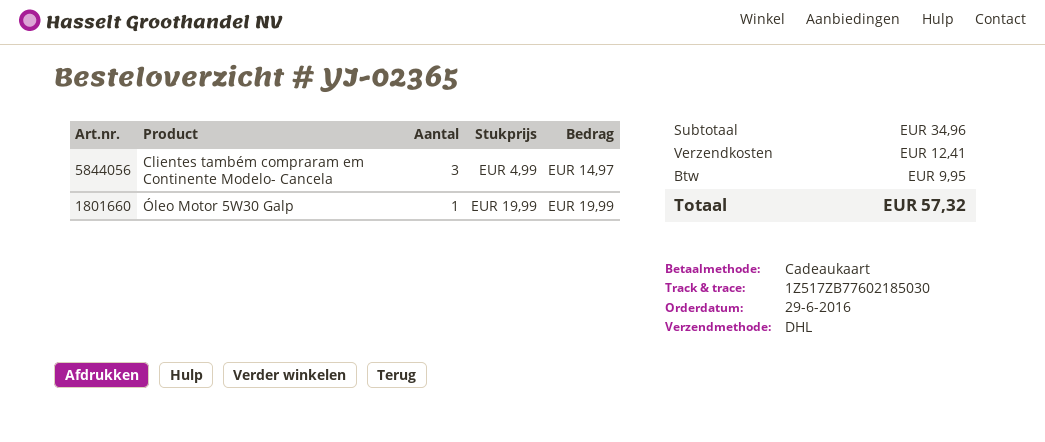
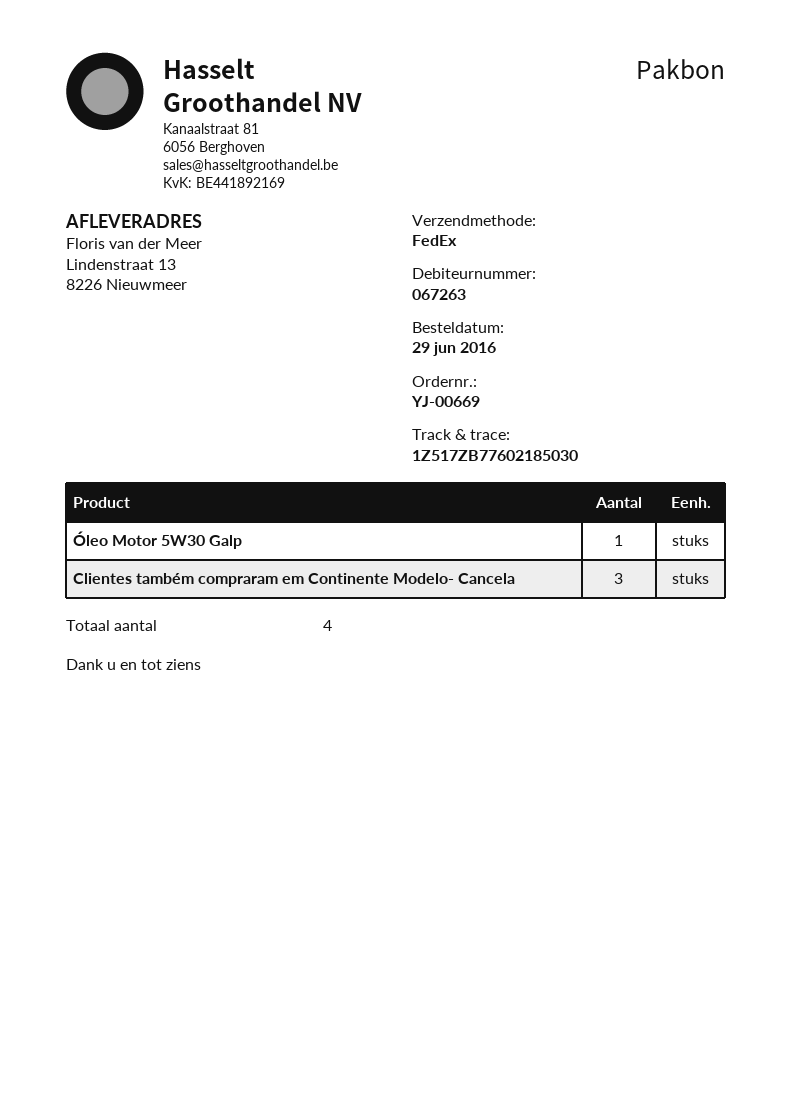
order number: YJ-02365 -> YJ-00669
shipping method: DHL -> FedEx

